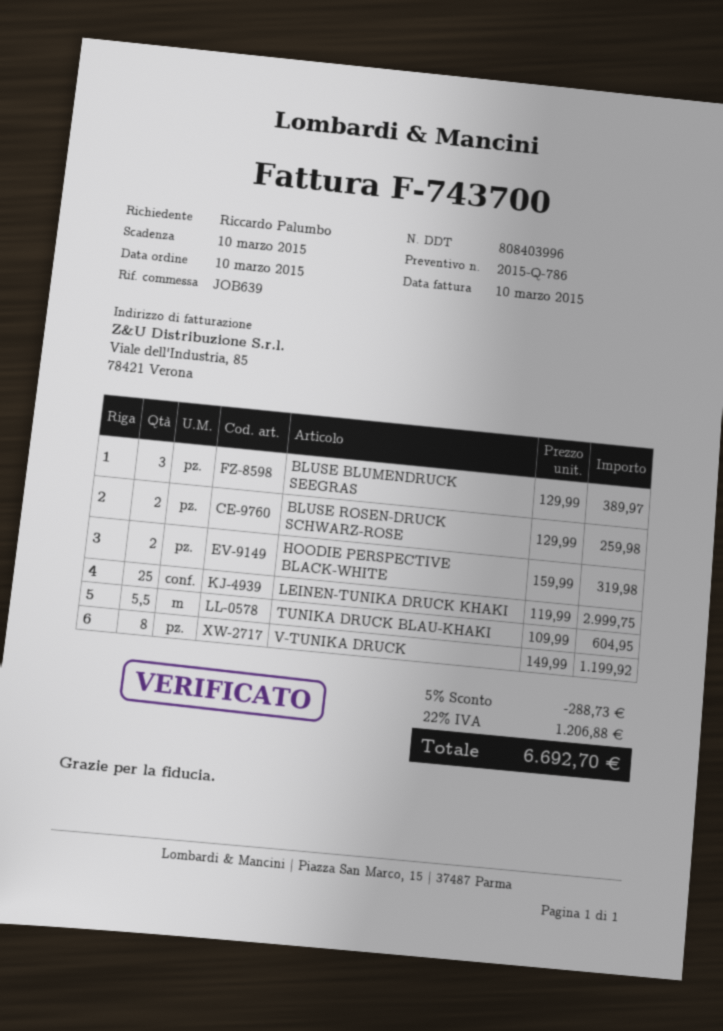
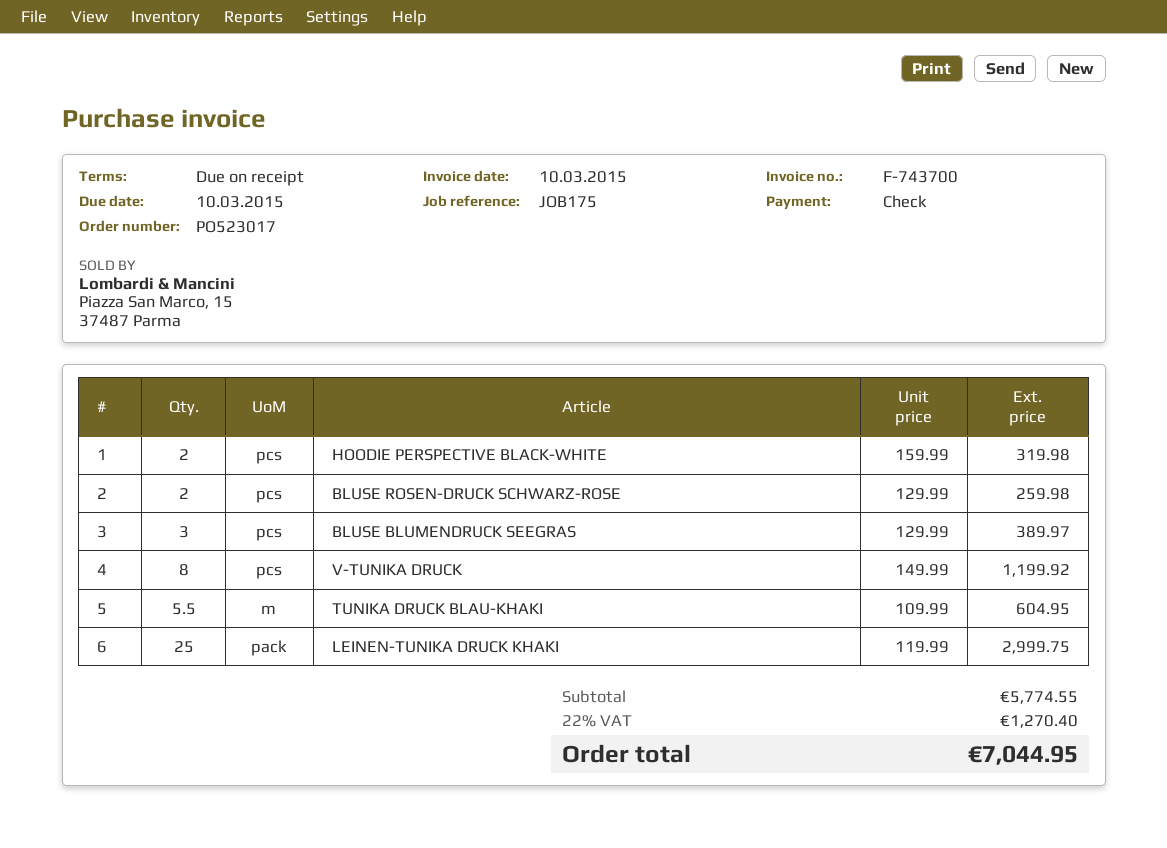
reference: JOB639 -> JOB175
discount: 5% = 288.73 -> none
tax: 22% = 1206.88 -> 22% = 1270.40
total: 6692.70 -> 7044.95

